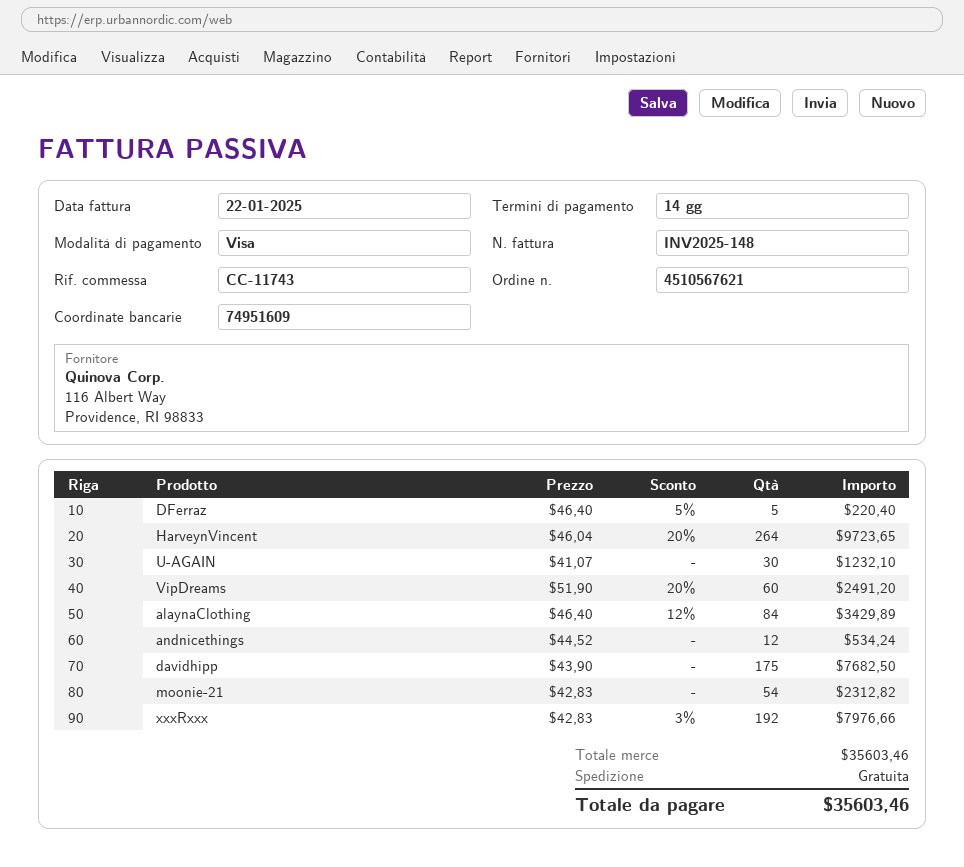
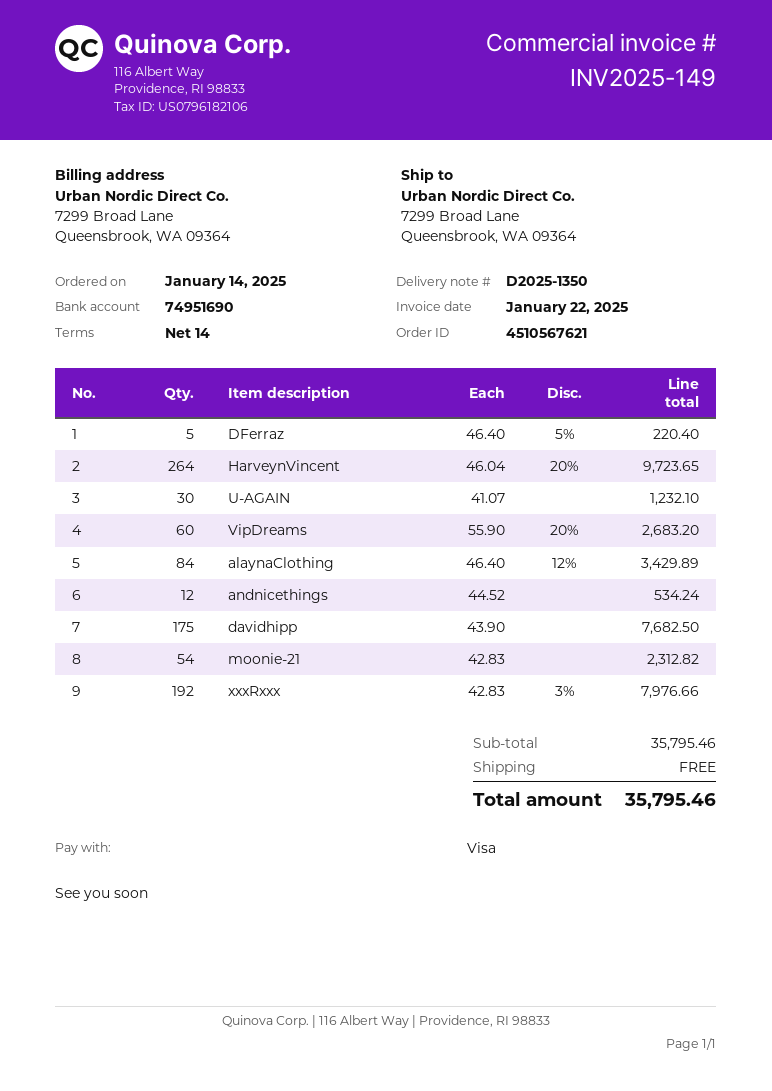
invoice number: INV2025-148 -> INV2025-149
bank account: 74951609 -> 74951690
VipDreams: 60 x 51.90 - 20% = 2491.20 -> 60 x 55.90 - 20% = 2683.20
subtotal: 35603.46 -> 35795.46
total: 35603.46 -> 35795.46

